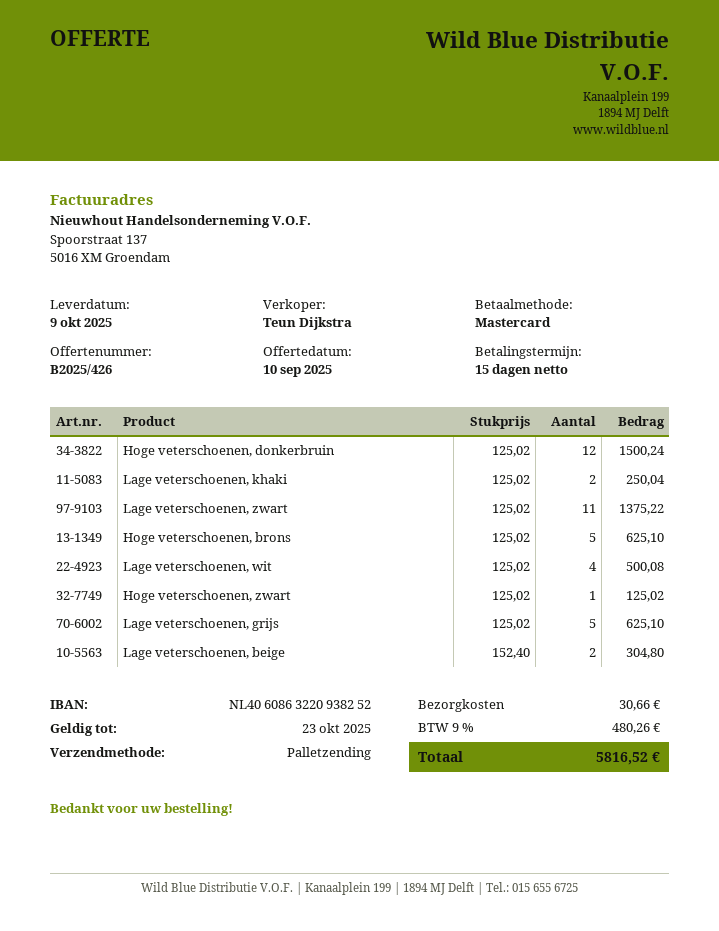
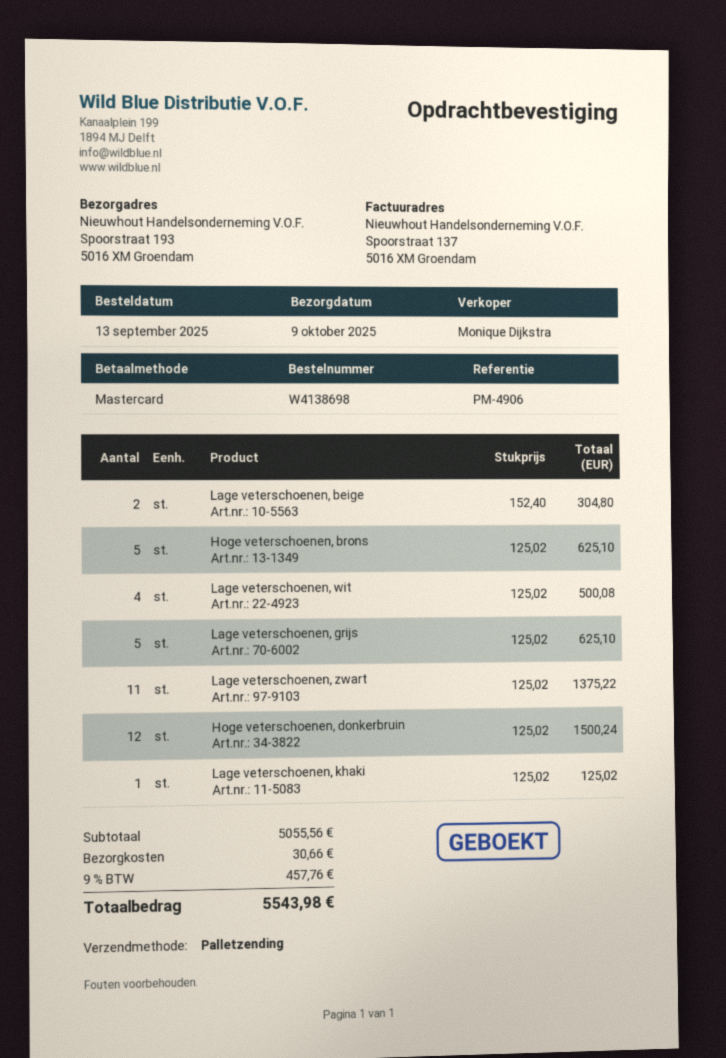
sales rep: Teun Dijkstra -> Monique Dijkstra
Lage veterschoenen, khaki: 2 x 125.02 = 250.04 -> 1 x 125.02 = 125.02
Hoge veterschoenen, zwart: 1 x 125.02 = 125.02 -> none
tax: 9% = 480.26 -> 9% = 457.76
total: 5816.52 -> 5543.98

